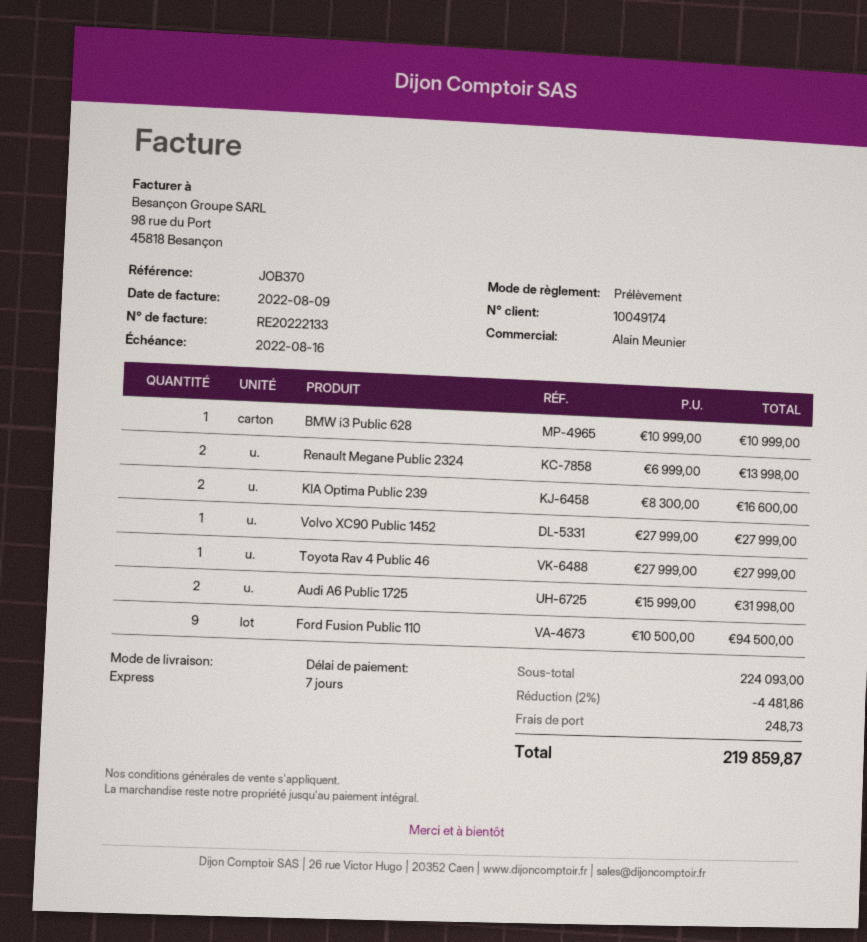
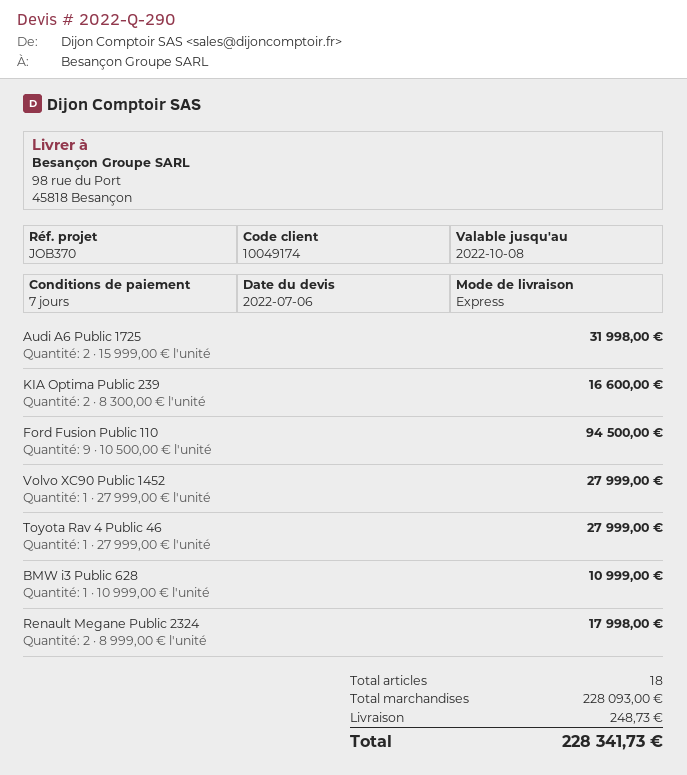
Renault Megane Public 2324: 2 x 6999.00 = 13998.00 -> 2 x 8999.00 = 17998.00
subtotal: 224093.00 -> 228093.00
discount: 2% = 4481.86 -> none
total: 219859.87 -> 228341.73

